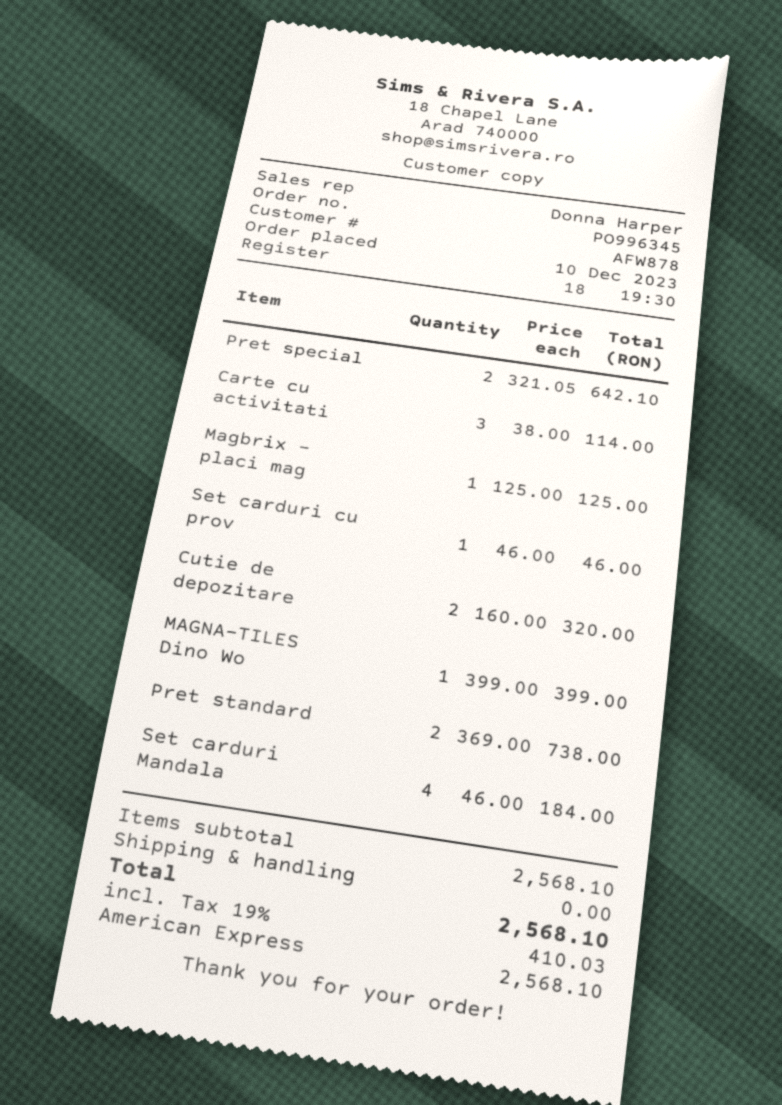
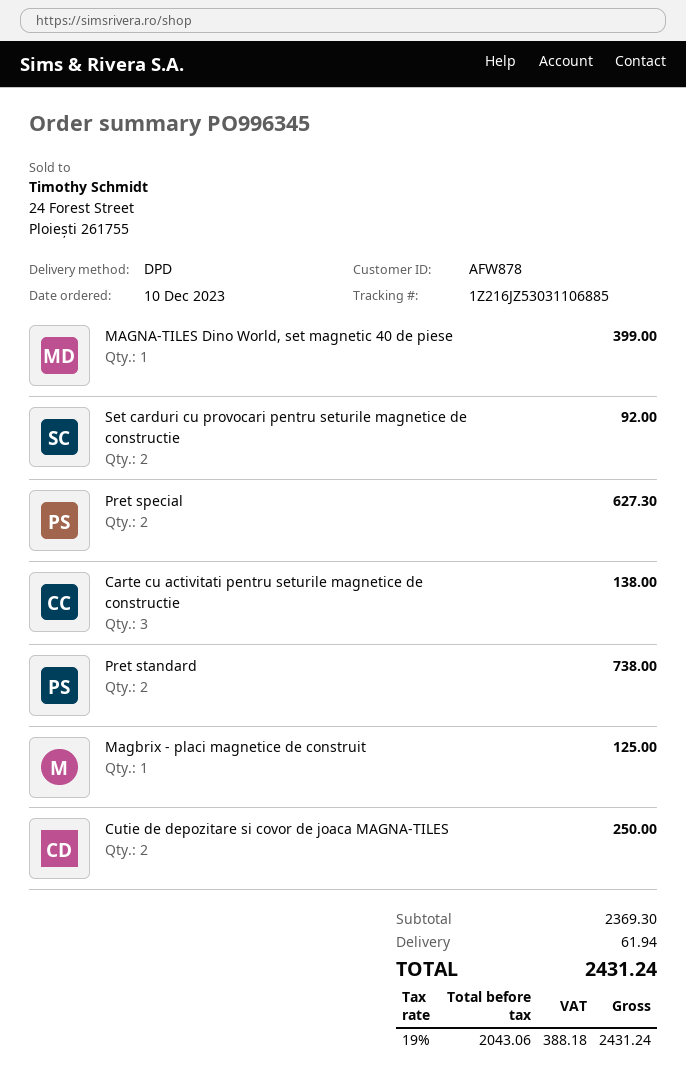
Pret special: 2 for 642.10 -> 2 for 627.30
Carte cu activitati: 3 for 114.00 -> 3 for 138.00
Set carduri cu prov: 1 for 46.00 -> 2 for 92.00
Cutie de depozitare: 2 for 320.00 -> 2 for 250.00
Set carduri Mandala: 4 for 184.00 -> none
subtotal: 2568.10 -> 2369.30
shipping: 0.00 -> 61.94
tax: 19% = 410.03 -> 19% = 388.18
total: 2568.10 -> 2431.24

